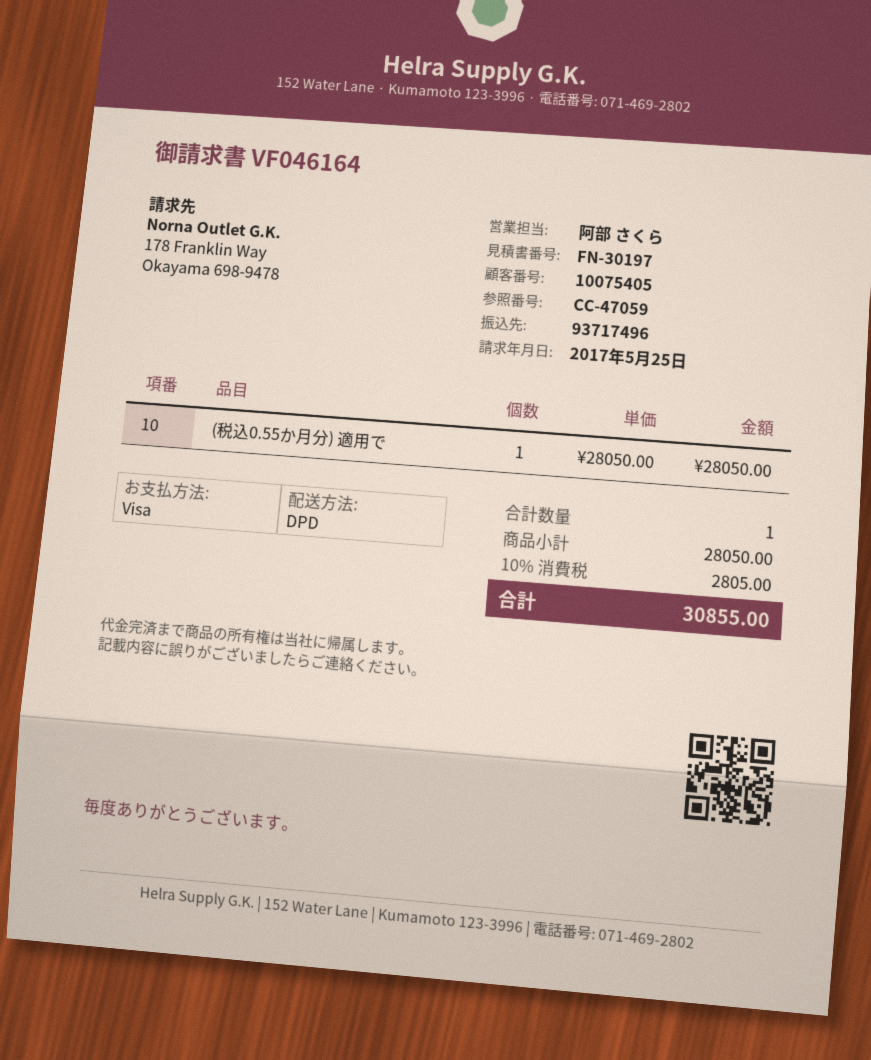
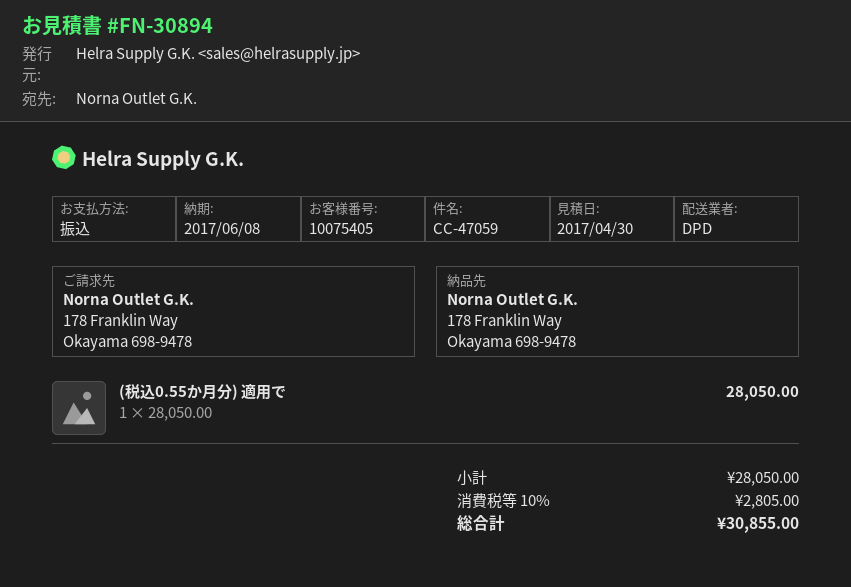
quote number: FN-30197 -> FN-30894
payment method: Visa -> bank transfer

